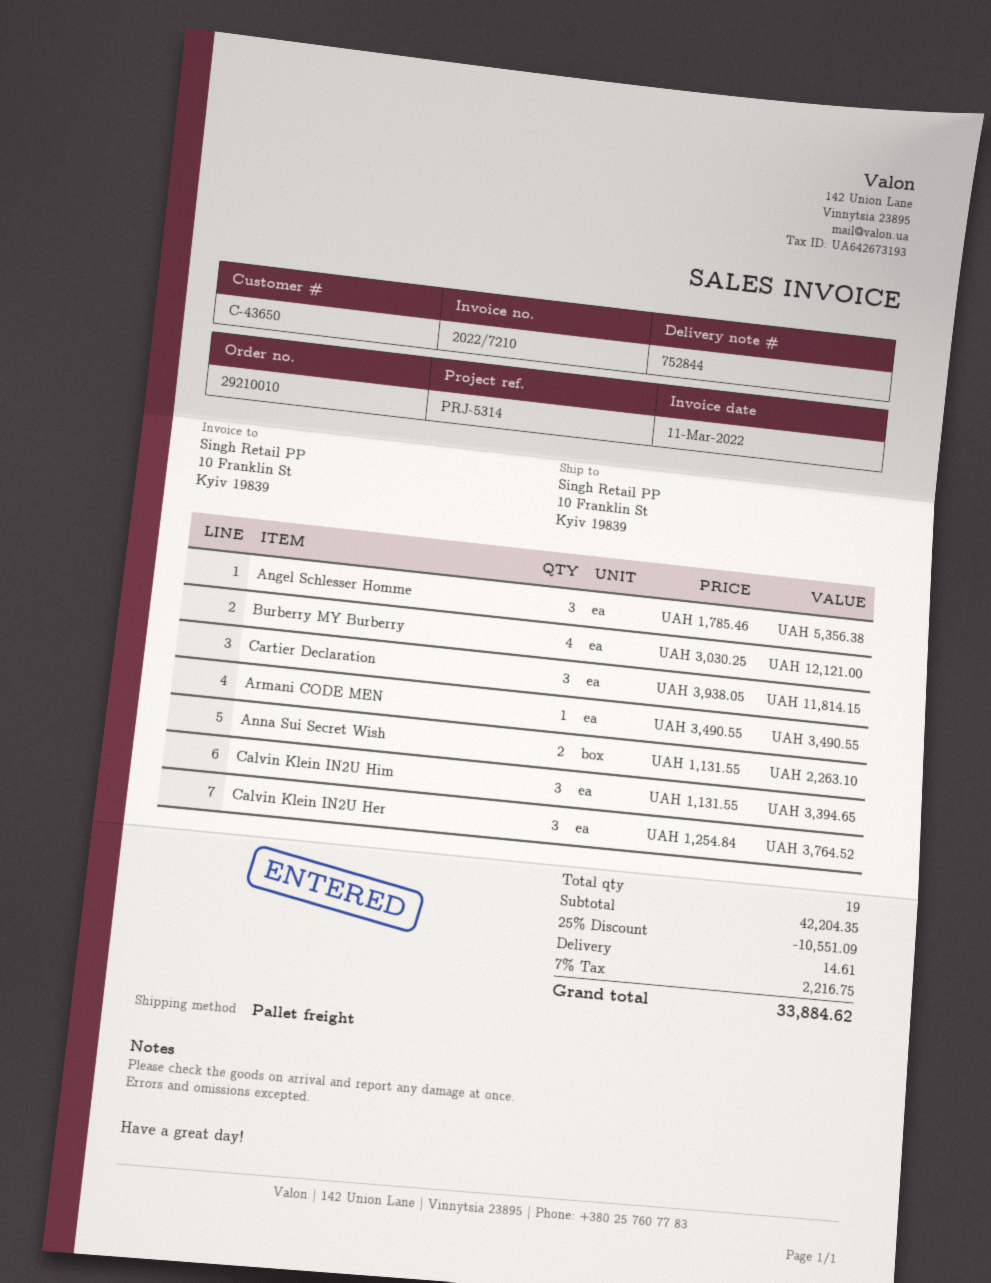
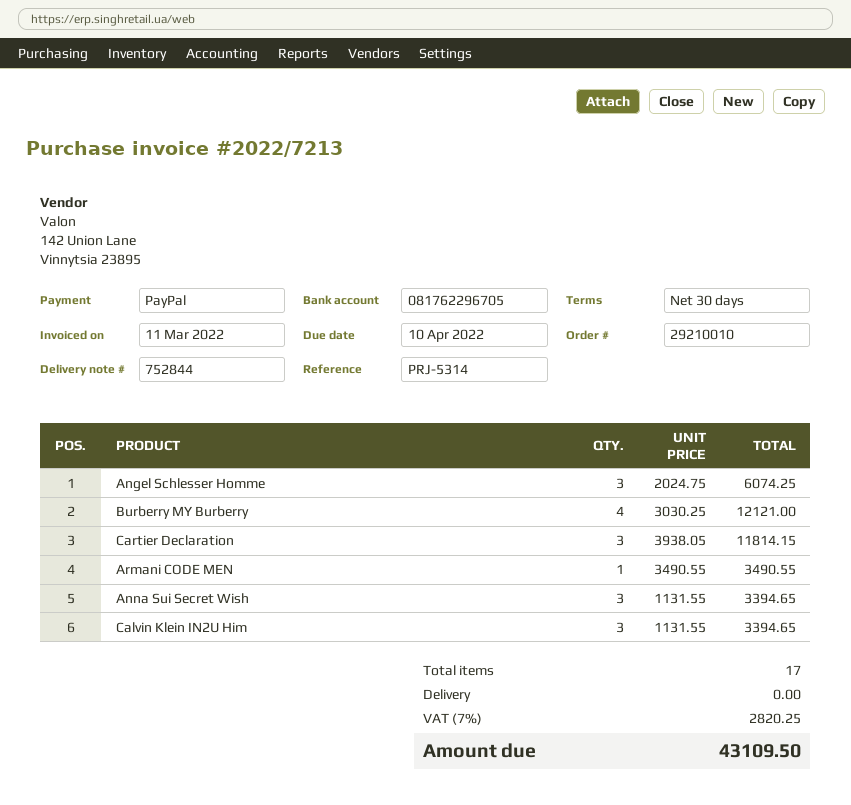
invoice number: 2022/7210 -> 2022/7213
Angel Schlesser Homme: 3 x 1785.46 = 5356.38 -> 3 x 2024.75 = 6074.25
Anna Sui Secret Wish: 2 x 1131.55 = 2263.10 -> 3 x 1131.55 = 3394.65
Calvin Klein IN2U Her: 3 x 1254.84 = 3764.52 -> none
total quantity: 19 -> 17
discount: 25% = 10551.09 -> none
shipping: 14.61 -> 0.00
tax: 7% = 2216.75 -> 7% = 2820.25
total: 33884.62 -> 43109.50

